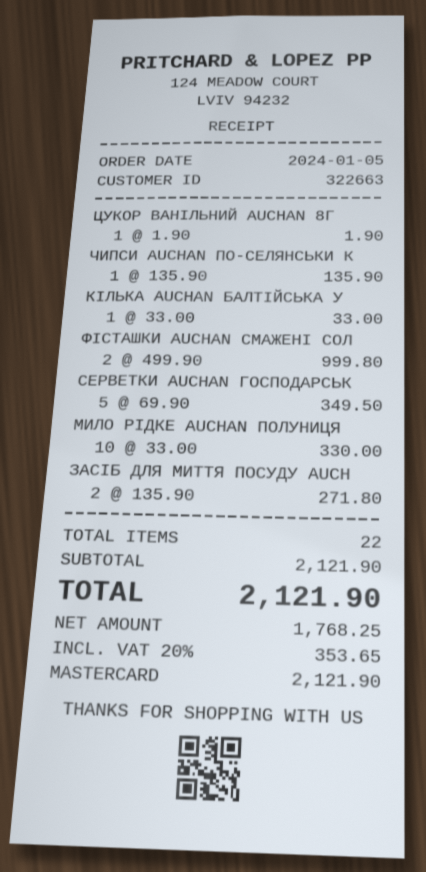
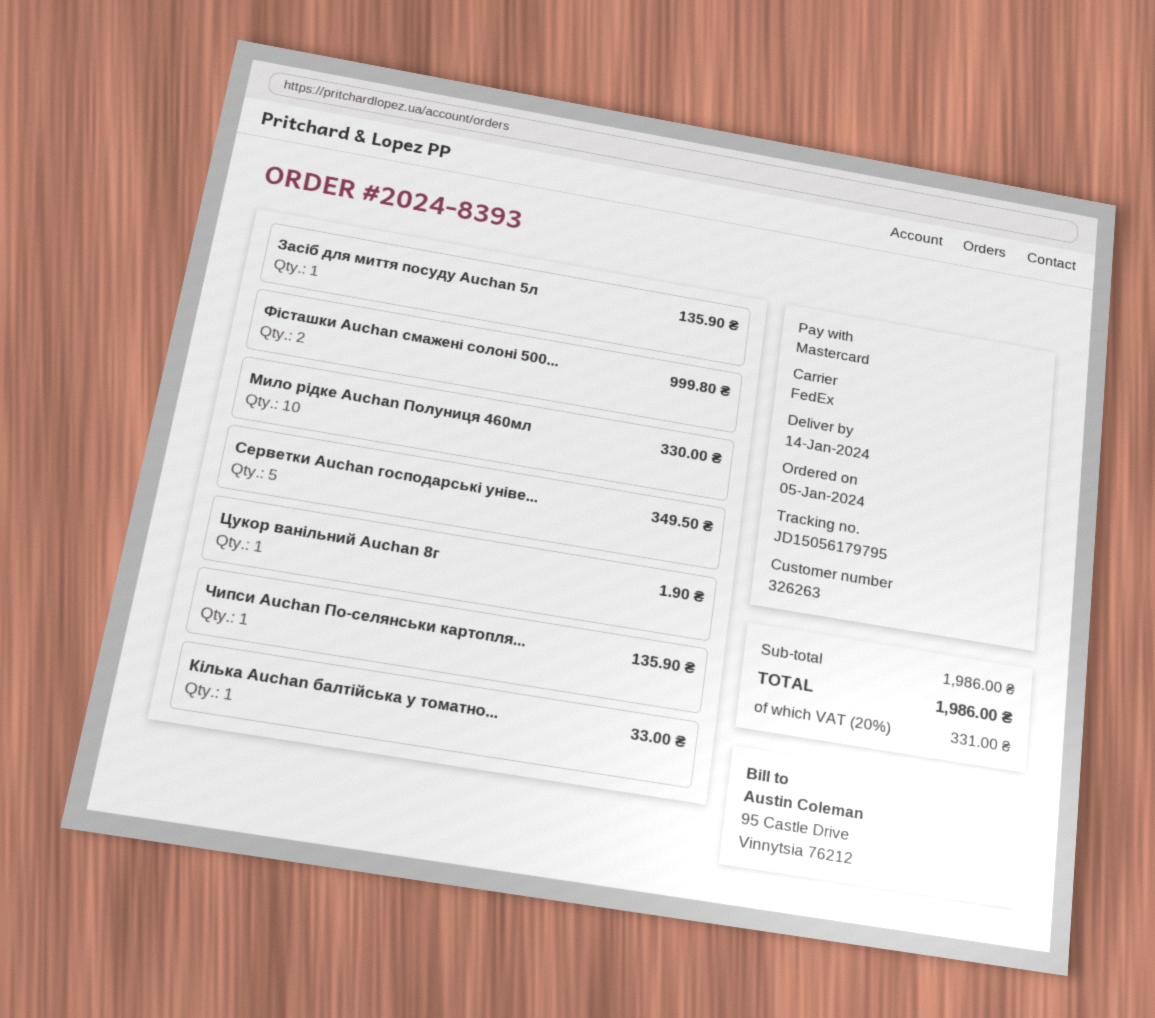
customer number: 322663 -> 326263
ЗАСІБ ДЛЯ МИТТЯ ПОСУДУ AUCH: 2 for 271.80 -> 1 for 135.90
subtotal: 2121.90 -> 1986.00
tax: 20% = 353.65 -> 20% = 331.00
total: 2121.90 -> 1986.00

